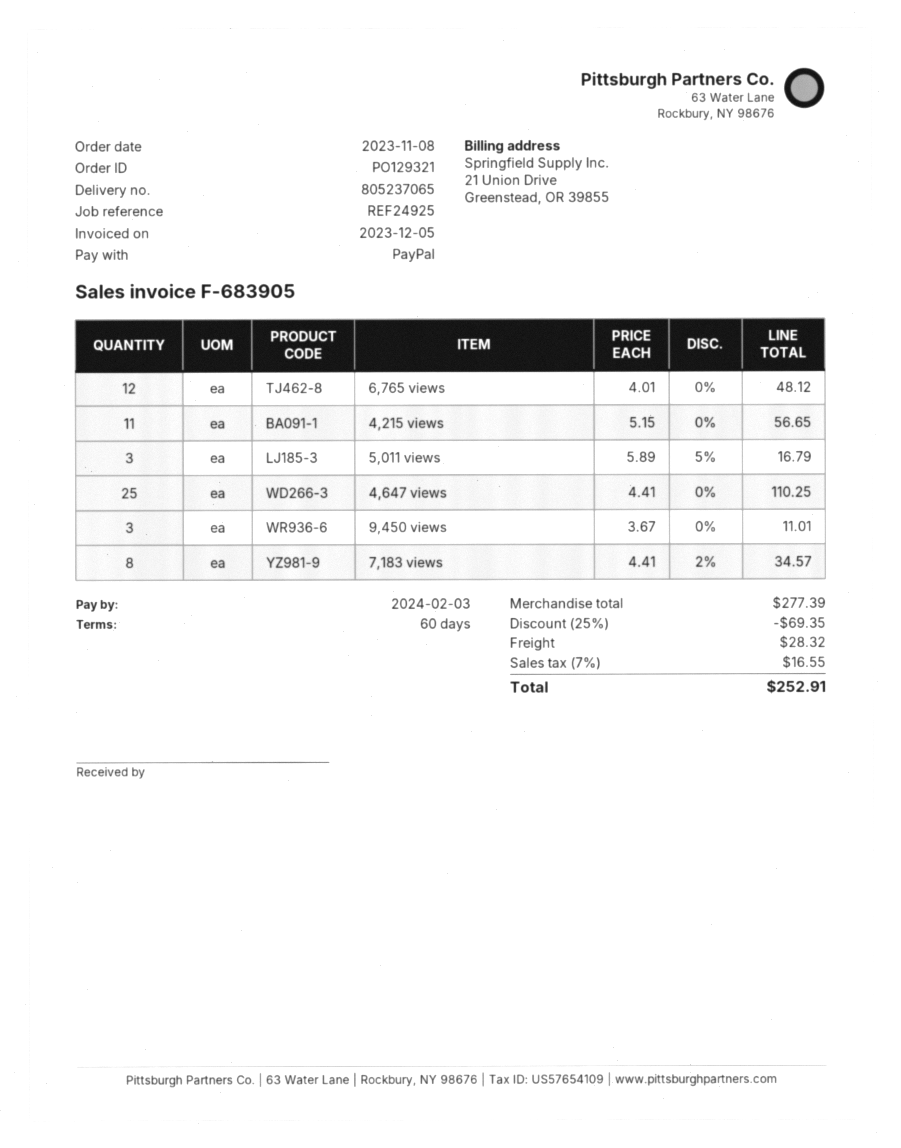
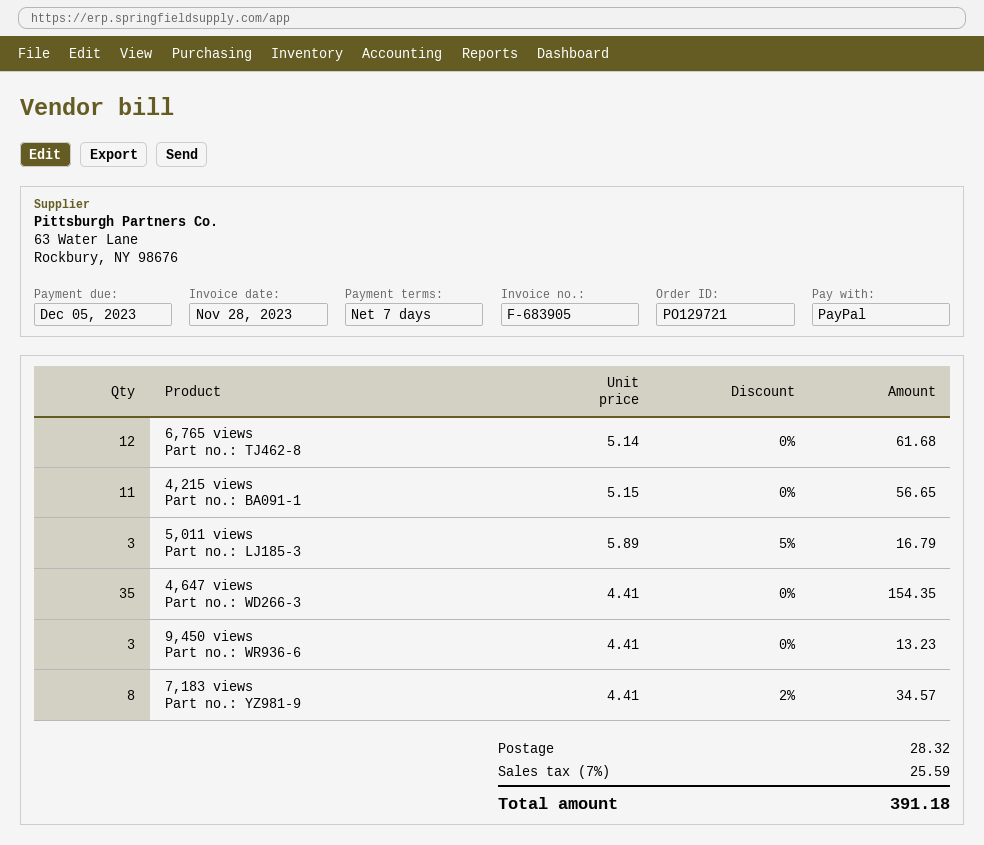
order number: PO129321 -> PO129721
invoice date: 2023-12-05 -> 2023-11-28
payment terms: 60 days -> 7 days
due date: 2024-02-03 -> 2023-12-05
6,765 views: 12 x 4.01 = 48.12 -> 12 x 5.14 = 61.68
4,647 views: 25 x 4.41 = 110.25 -> 35 x 4.41 = 154.35
9,450 views: 3 x 3.67 = 11.01 -> 3 x 4.41 = 13.23
discount: 25% = 69.35 -> none
tax: 7% = 16.55 -> 7% = 25.59
total: 252.91 -> 391.18

